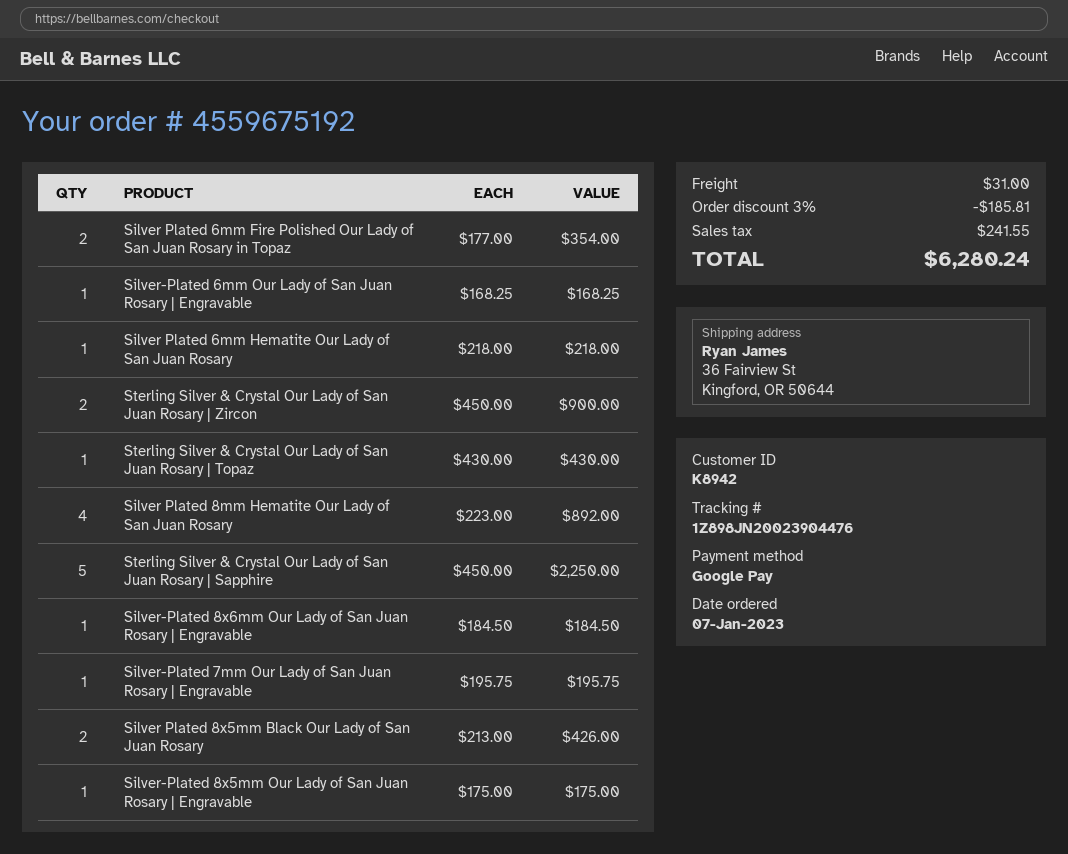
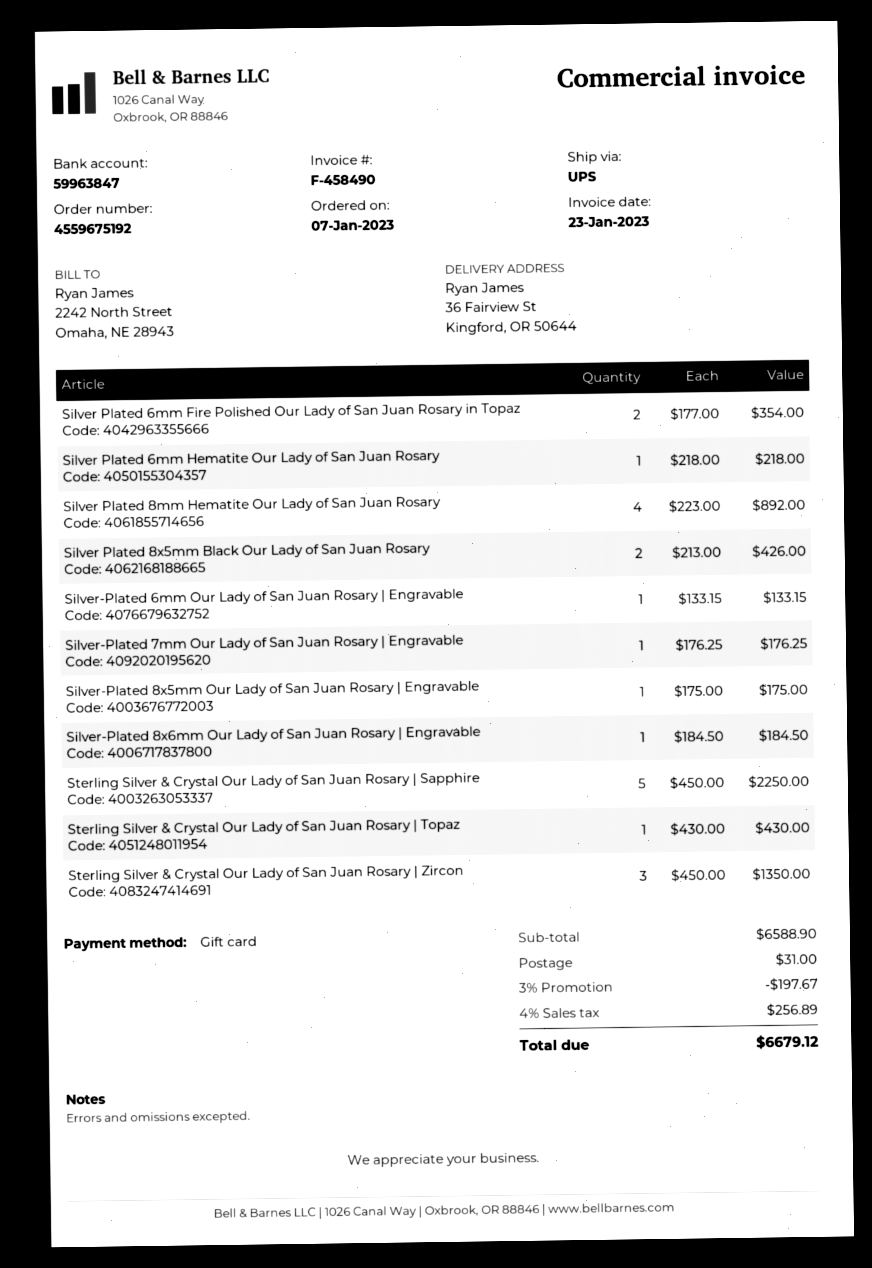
payment method: Google Pay -> gift card
Silver-Plated 6mm Our Lady of San Juan Rosary | Engravable: 1 x 168.25 = 168.25 -> 1 x 133.15 = 133.15
Sterling Silver & Crystal Our Lady of San Juan Rosary | Zircon: 2 x 450.00 = 900.00 -> 3 x 450.00 = 1350.00
Silver-Plated 7mm Our Lady of San Juan Rosary | Engravable: 1 x 195.75 = 195.75 -> 1 x 176.25 = 176.25
discount: 3% = 185.81 -> 3% = 197.67
tax: 241.55 -> 256.89
total: 6280.24 -> 6679.12

